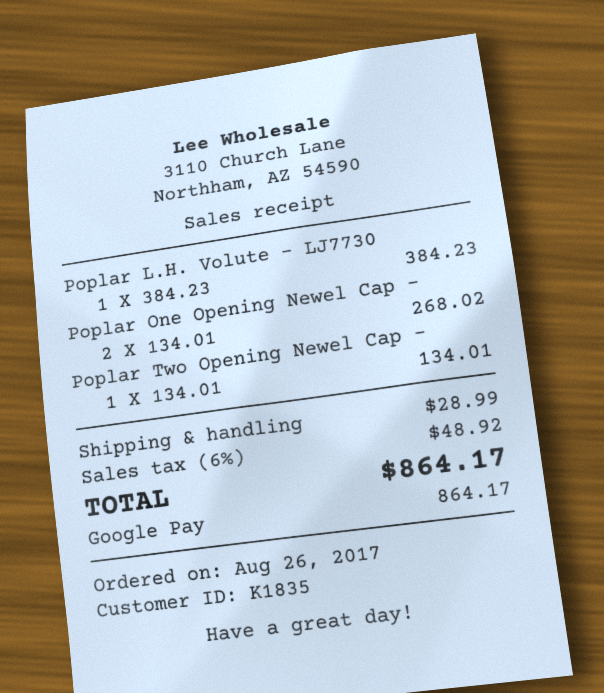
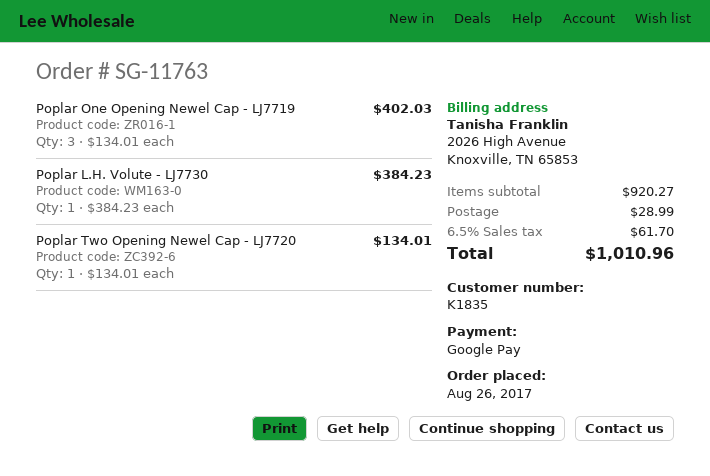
Poplar One Opening Newel Cap -: 2 x 134.01 = 268.02 -> 3 x 134.01 = 402.03
tax: 6% = 48.92 -> 6.5% = 61.70
total: 864.17 -> 1010.96

